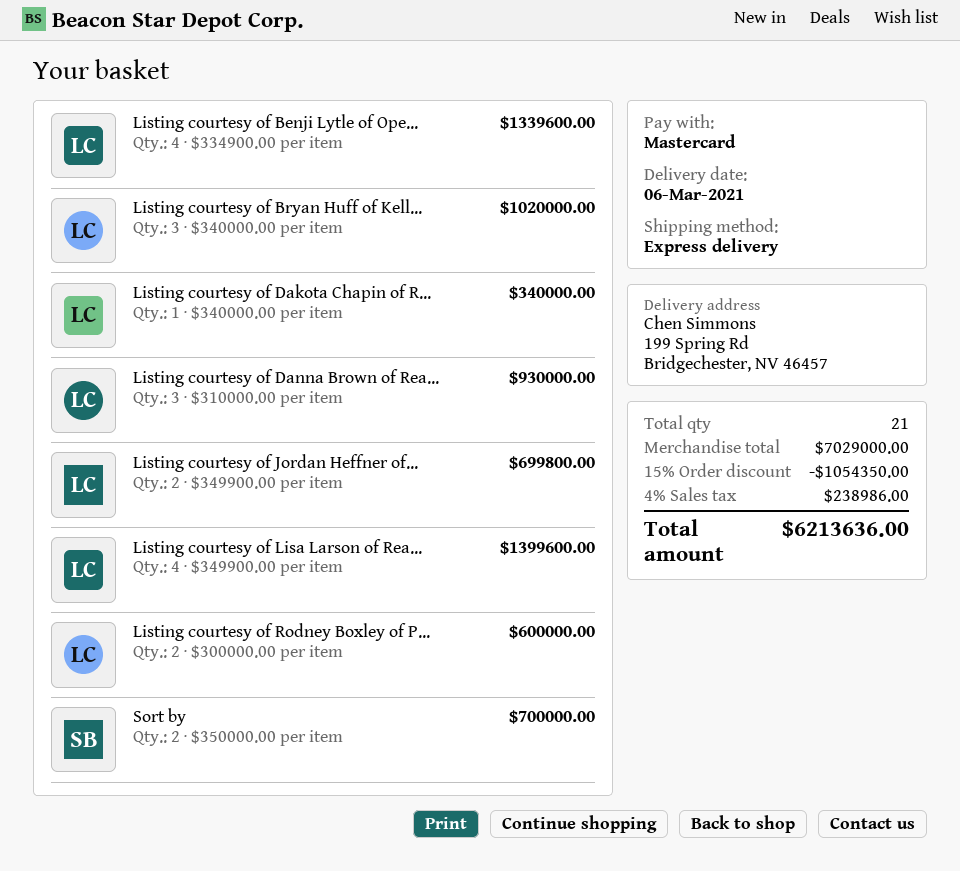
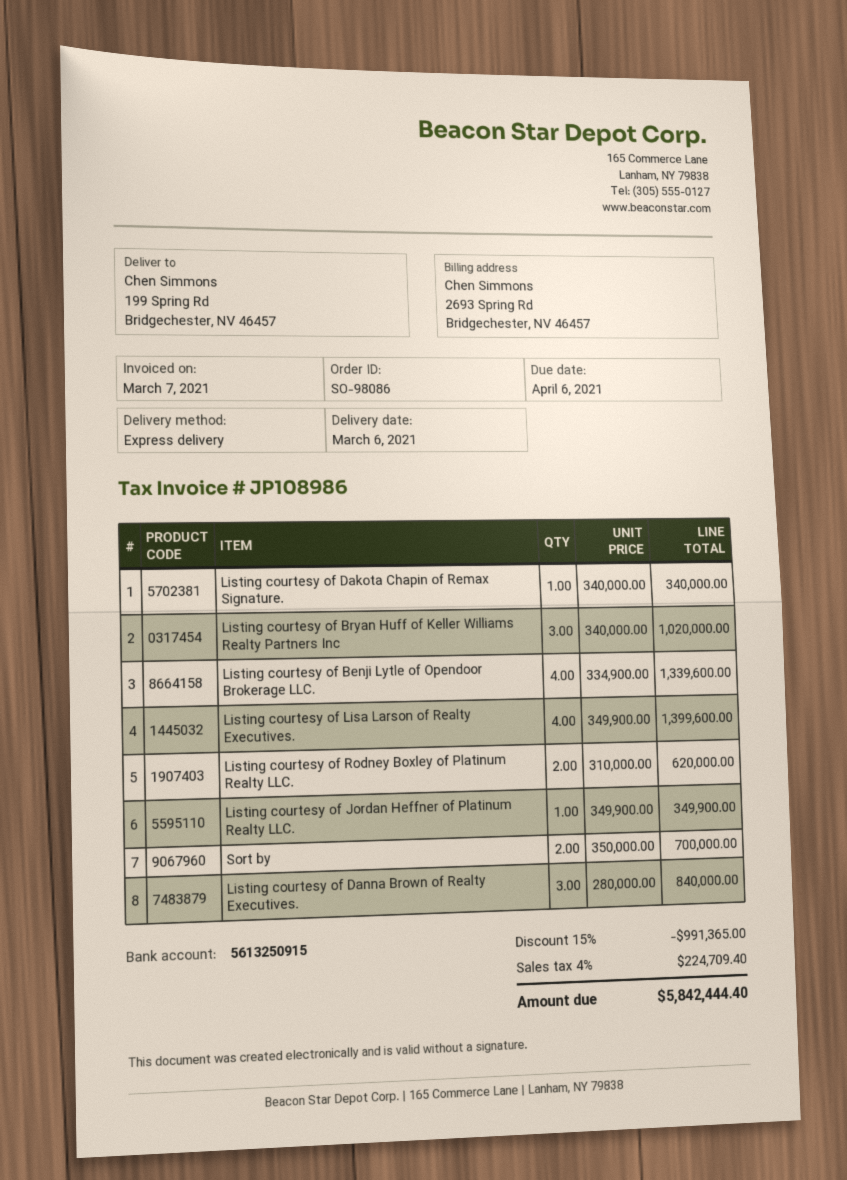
Listing courtesy of Danna Brown of Rea...: 3 x 310000.00 = 930000.00 -> 3 x 280000.00 = 840000.00
Listing courtesy of Jordan Heffner of...: 2 x 349900.00 = 699800.00 -> 1 x 349900.00 = 349900.00
Listing courtesy of Rodney Boxley of P...: 2 x 300000.00 = 600000.00 -> 2 x 310000.00 = 620000.00
discount: 15% = 1054350.00 -> 15% = 991365.00
tax: 4% = 238986.00 -> 4% = 224709.40
total: 6213636.00 -> 5842444.40

